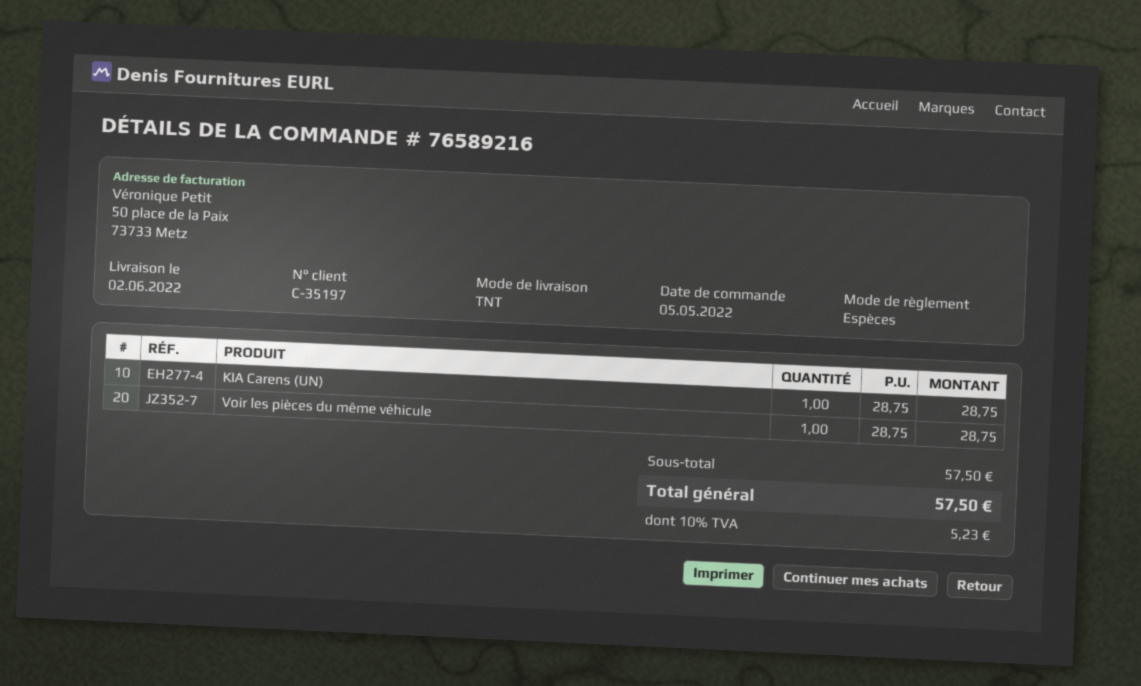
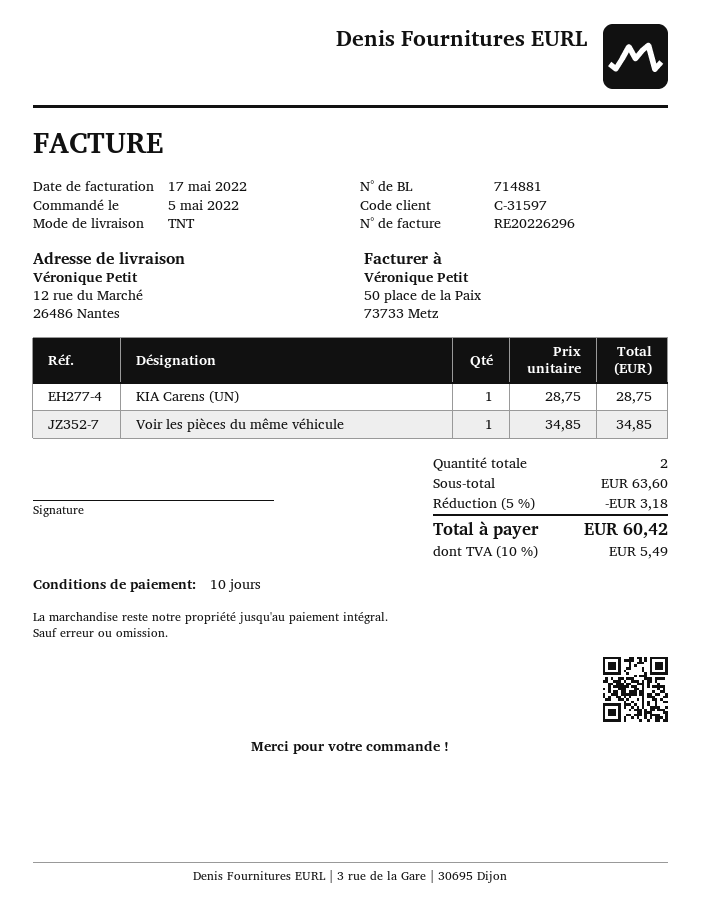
customer number: C-35197 -> C-31597
Voir les pièces du même véhicule: 1 x 28.75 = 28.75 -> 1 x 34.85 = 34.85
subtotal: 57.50 -> 63.60
discount: none -> 5% = 3.18
tax: 10% = 5.23 -> 10% = 5.49
total: 57.50 -> 60.42

